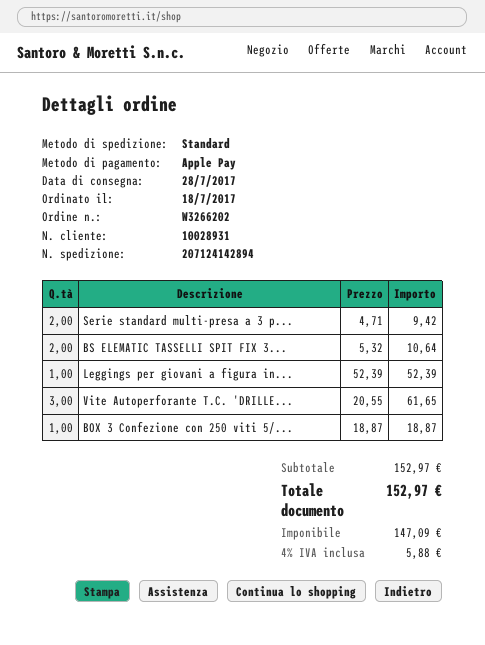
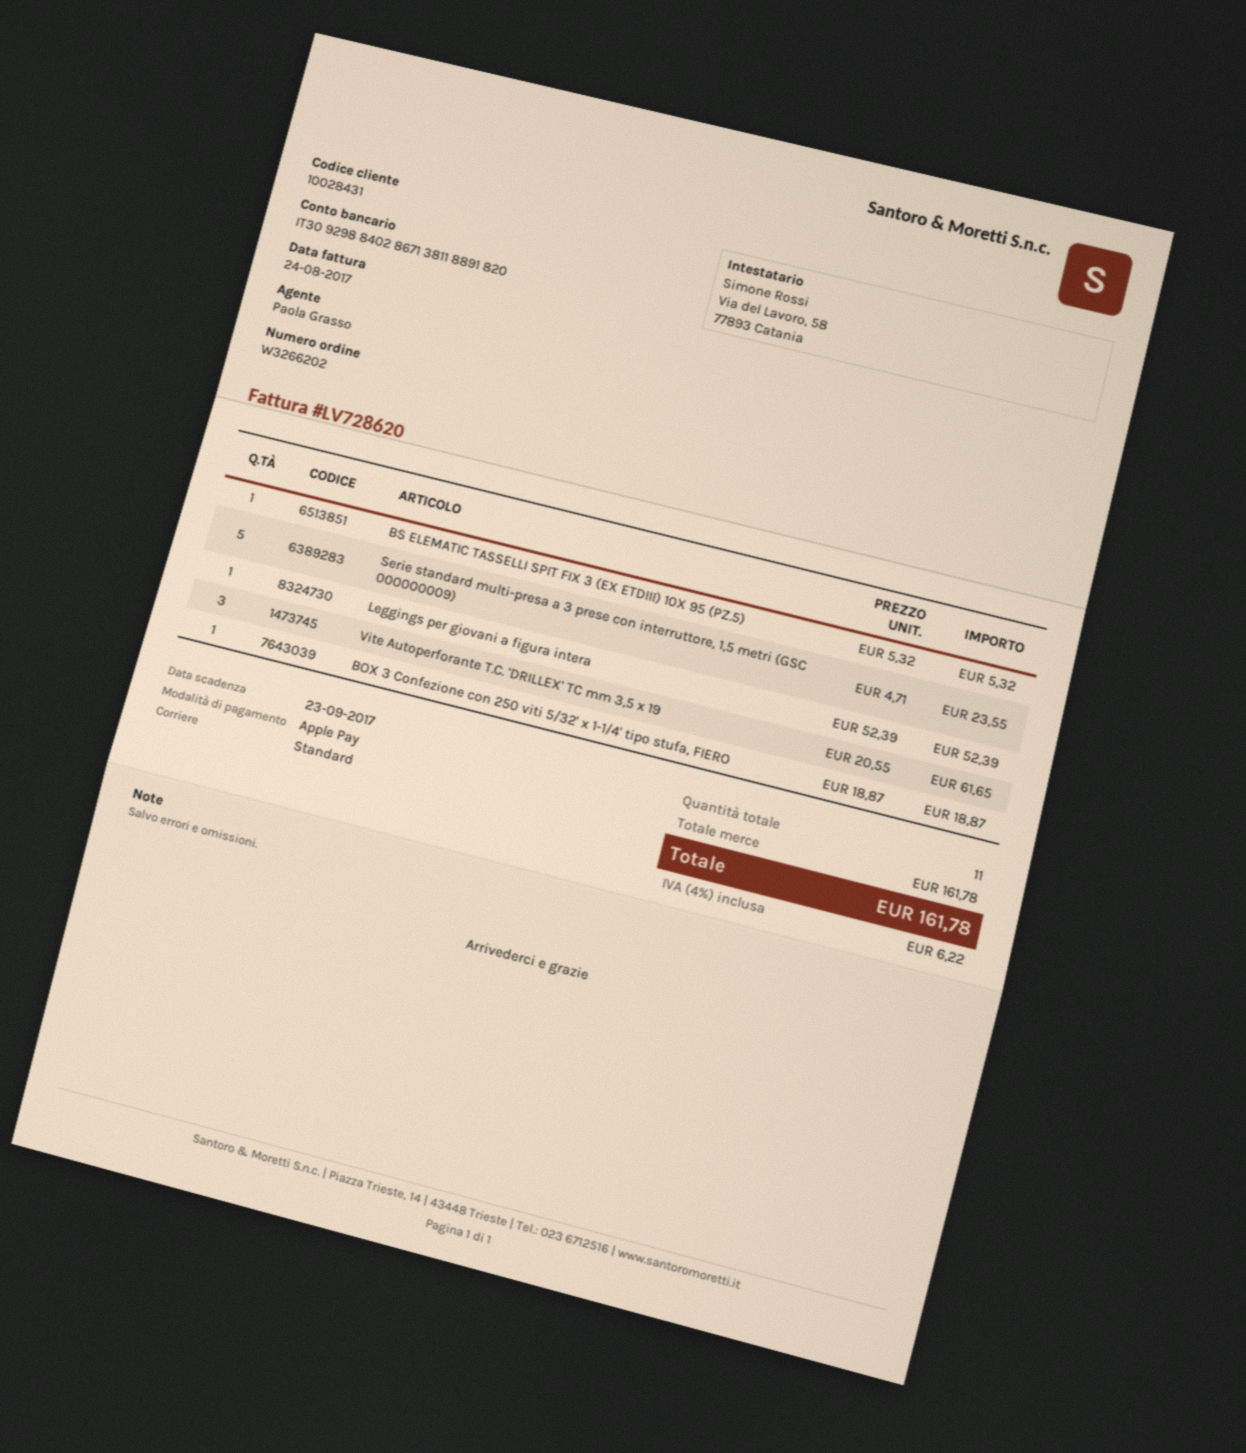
customer number: 10028931 -> 10028431
Serie standard multi-presa a 3 p...: 2 x 4.71 = 9.42 -> 5 x 4.71 = 23.55
BS ELEMATIC TASSELLI SPIT FIX 3...: 2 x 5.32 = 10.64 -> 1 x 5.32 = 5.32
subtotal: 152.97 -> 161.78
tax: 4% = 5.88 -> 4% = 6.22
total: 152.97 -> 161.78

